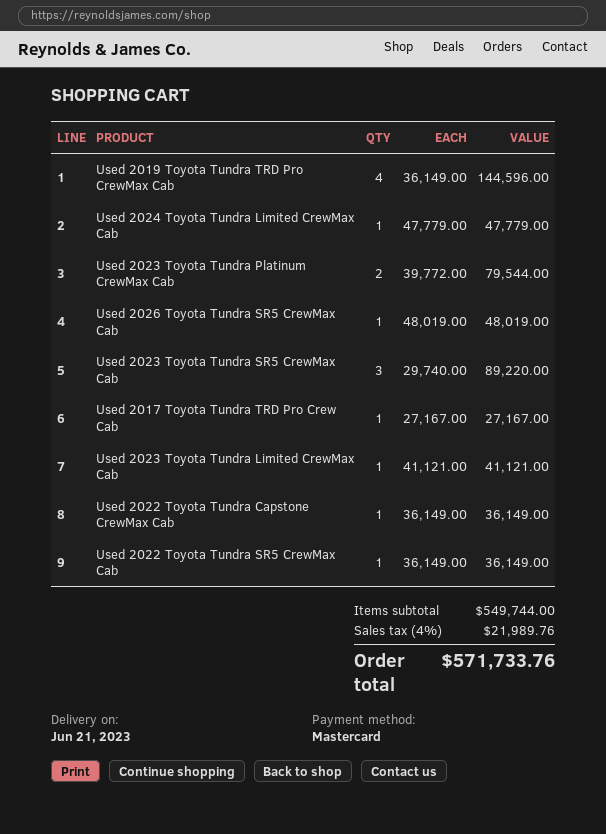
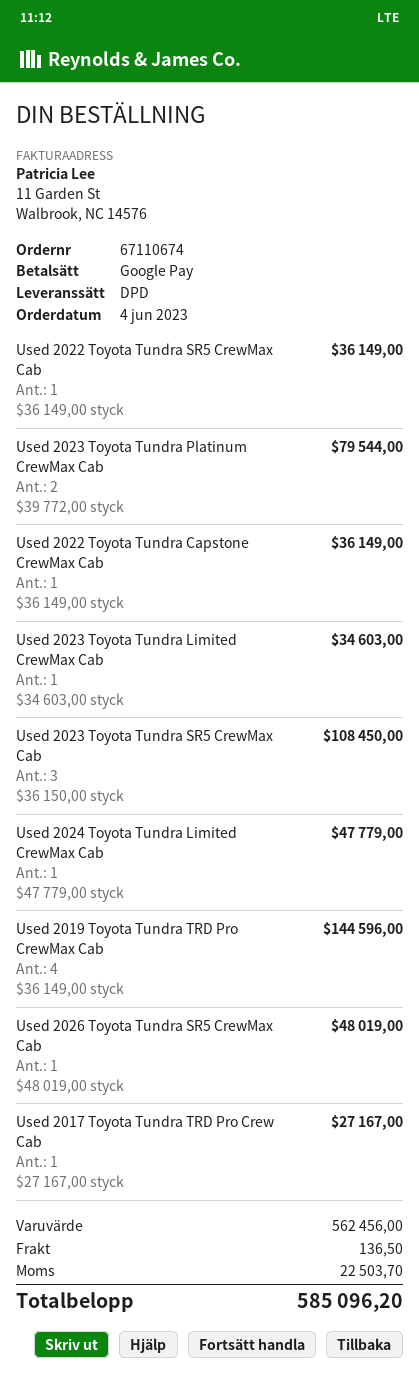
payment method: Mastercard -> Google Pay
Used 2023 Toyota Tundra SR5 CrewMax Cab: 3 x 29740.00 = 89220.00 -> 3 x 36150.00 = 108450.00
Used 2023 Toyota Tundra Limited CrewMax Cab: 1 x 41121.00 = 41121.00 -> 1 x 34603.00 = 34603.00
subtotal: 549744.00 -> 562456.00
shipping: none -> 136.50
tax: 21989.76 -> 22503.70
total: 571733.76 -> 585096.20

